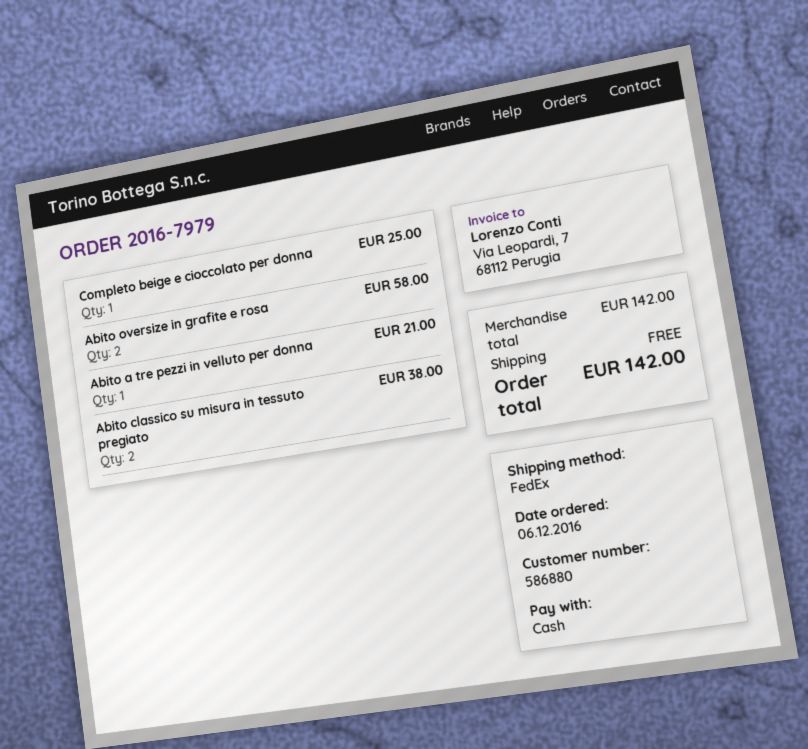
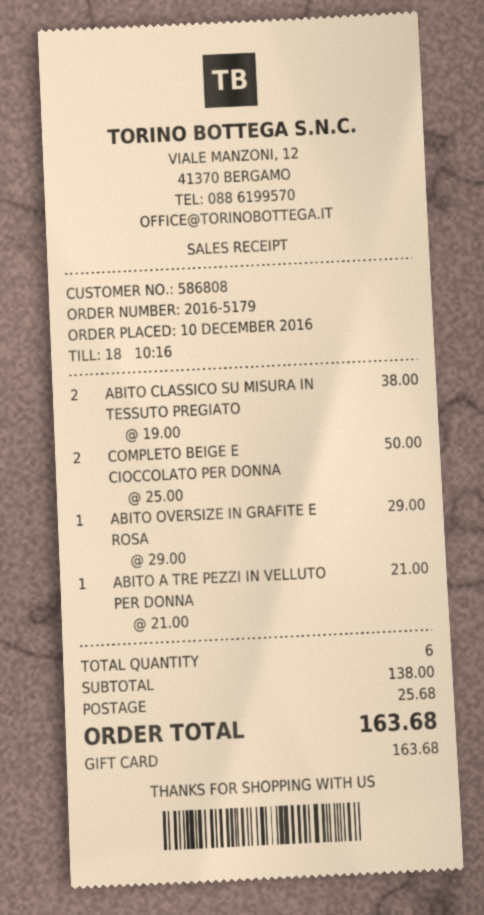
order number: 2016-7979 -> 2016-5179
order date: 2016-12-06 -> 2016-12-10
customer number: 586880 -> 586808
payment method: cash -> gift card
Completo beige e cioccolato per donna: 1 for 25.00 -> 2 for 50.00
Abito oversize in grafite e rosa: 2 for 58.00 -> 1 for 29.00
subtotal: 142.00 -> 138.00
shipping: 0.00 -> 25.68
total: 142.00 -> 163.68

